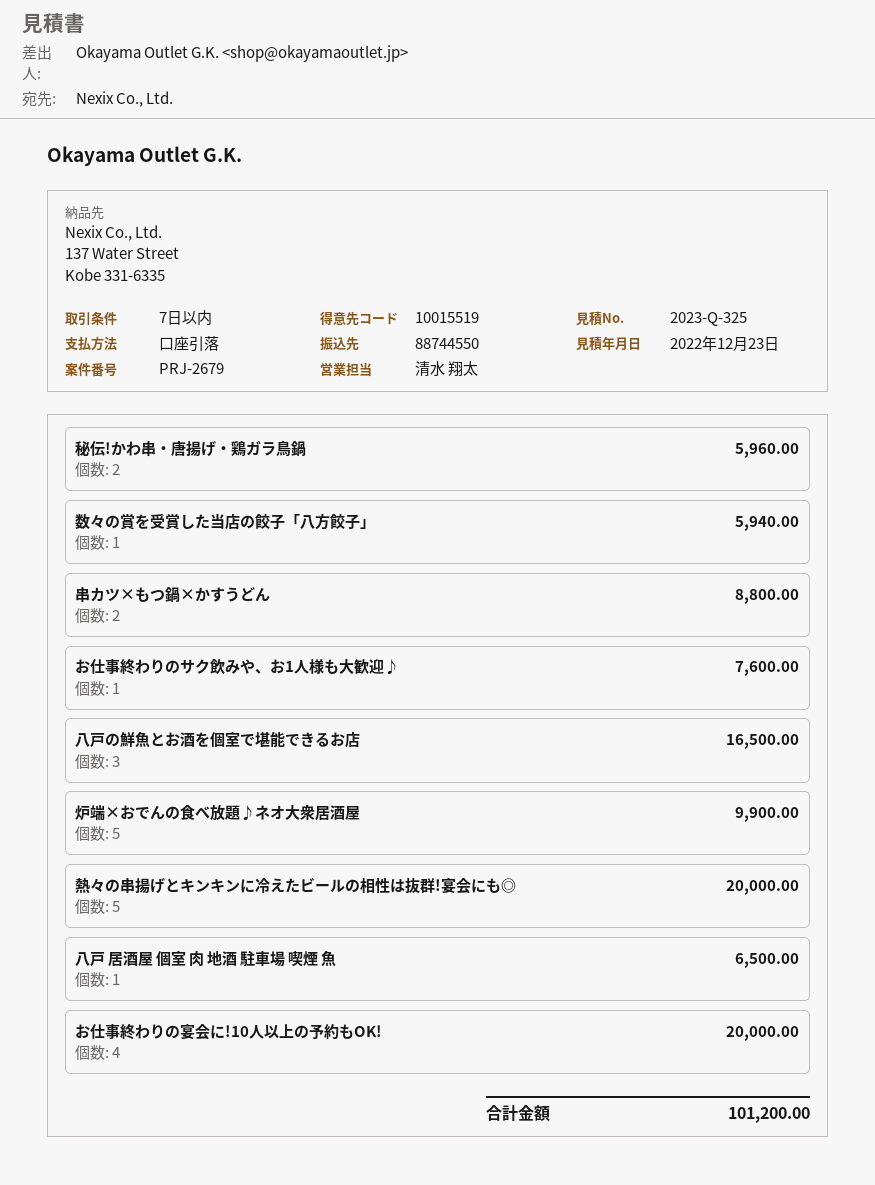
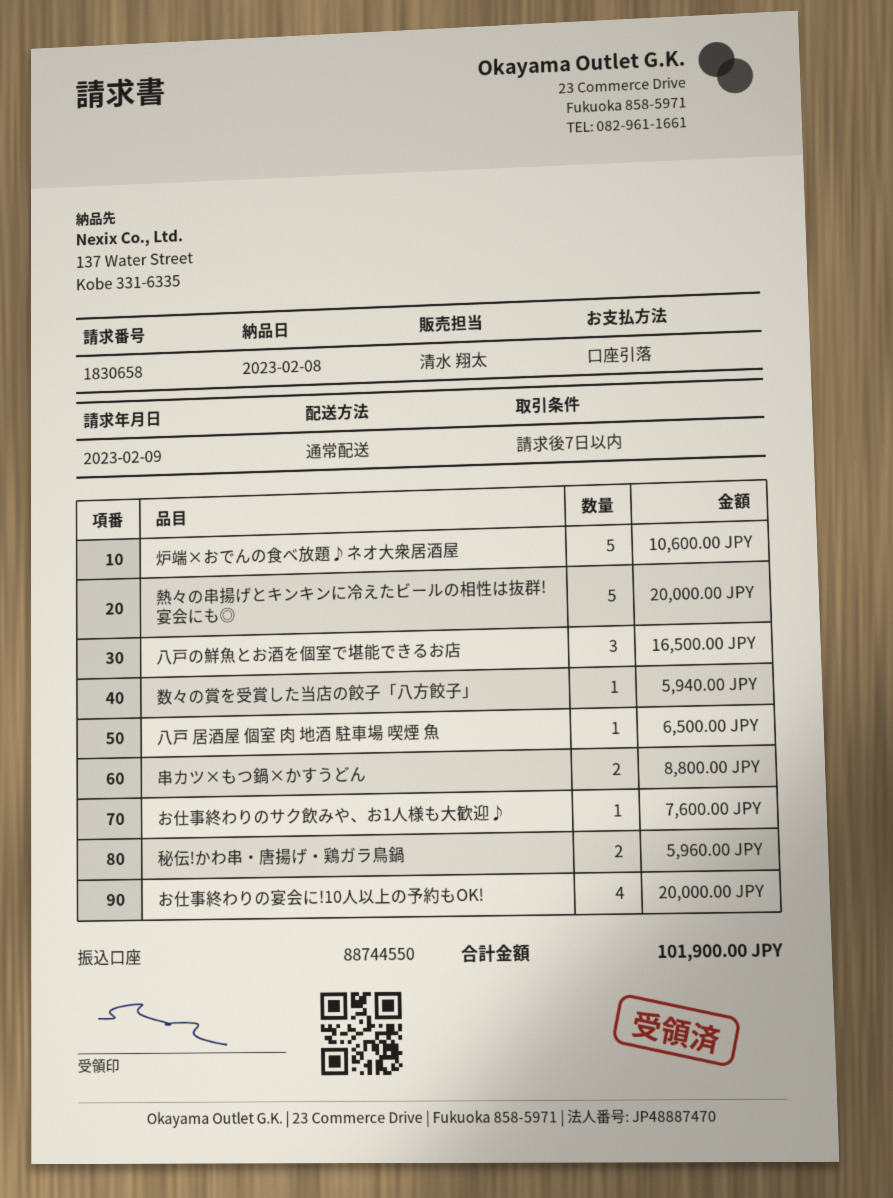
炉端×おでんの食べ放題♪ネオ大衆居酒屋: 5 for 9900.00 -> 5 for 10600.00
total: 101200.00 -> 101900.00

